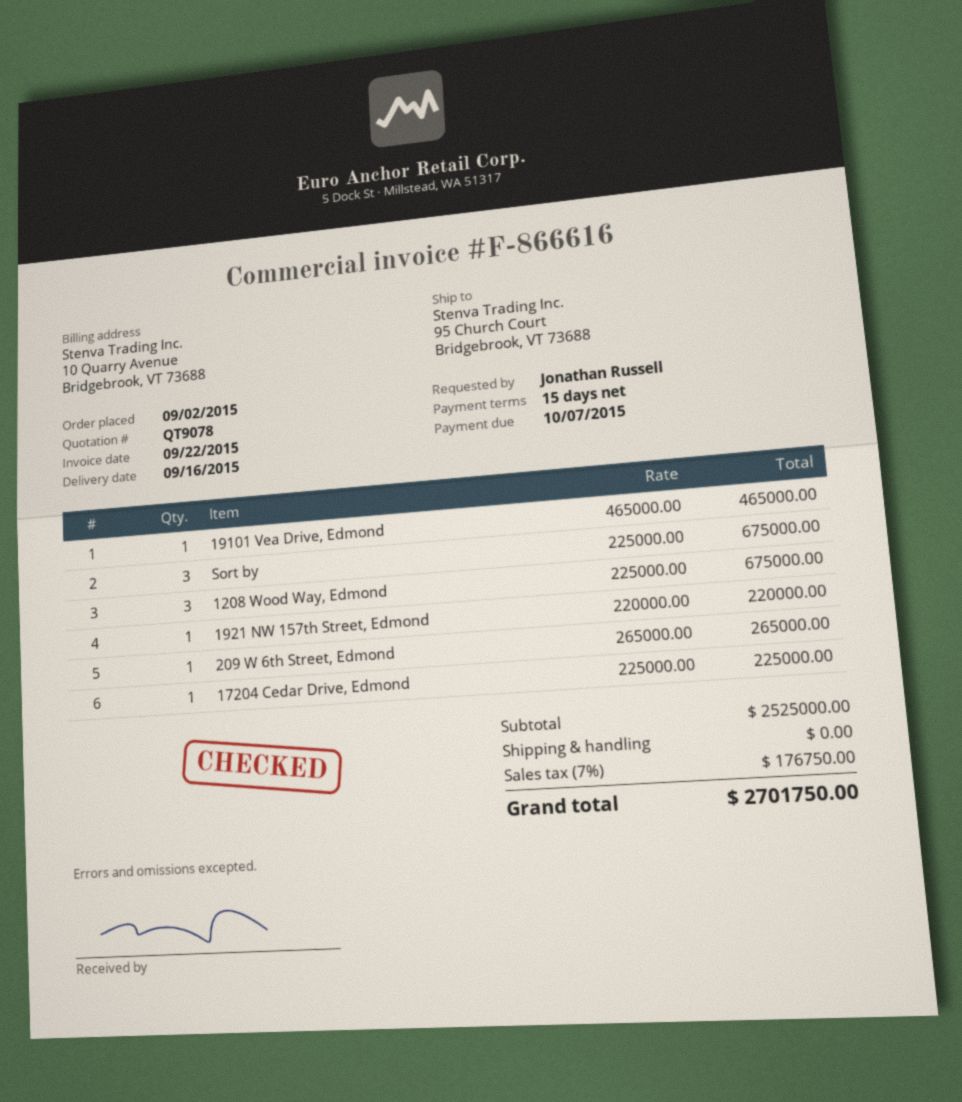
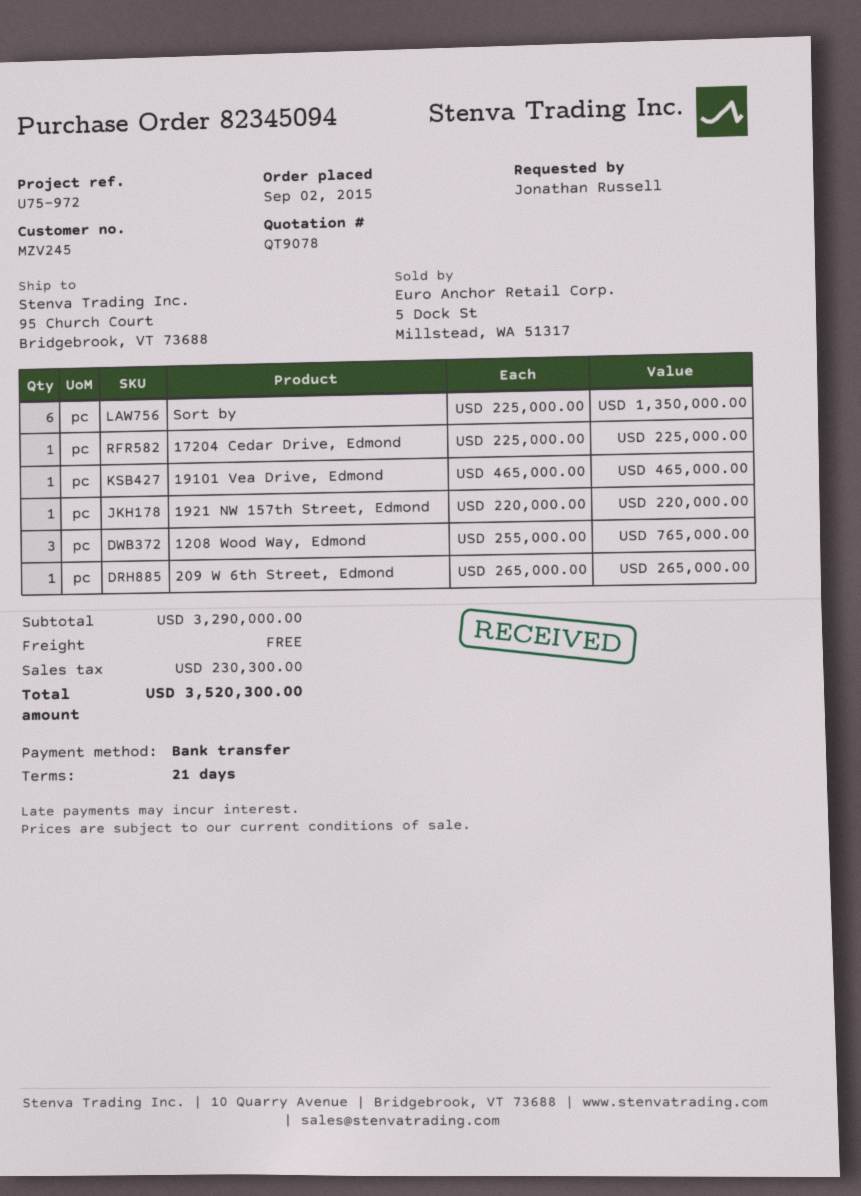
payment terms: 15 days -> 21 days
Sort by: 3 x 225000.00 = 675000.00 -> 6 x 225000.00 = 1350000.00
1208 Wood Way, Edmond: 3 x 225000.00 = 675000.00 -> 3 x 255000.00 = 765000.00
subtotal: 2525000.00 -> 3290000.00
tax: 176750.00 -> 230300.00
total: 2701750.00 -> 3520300.00

